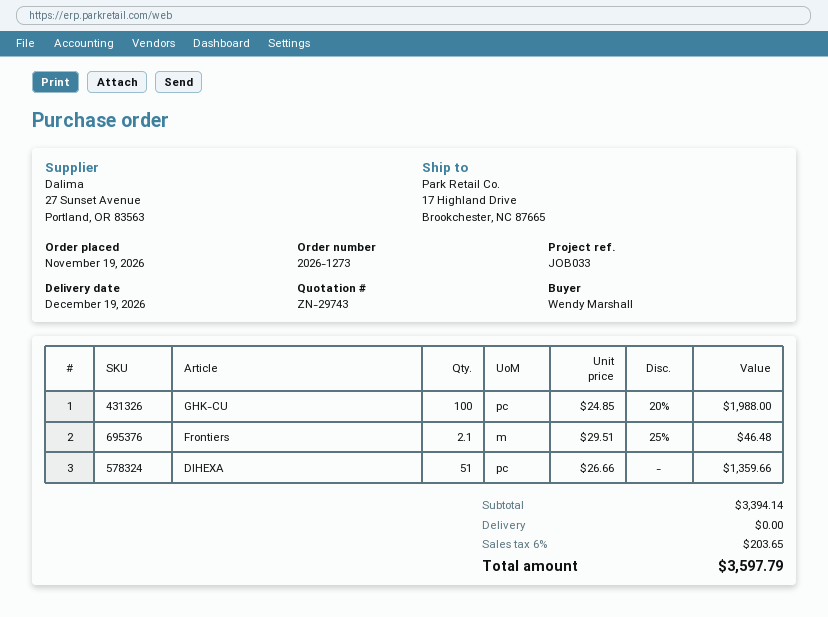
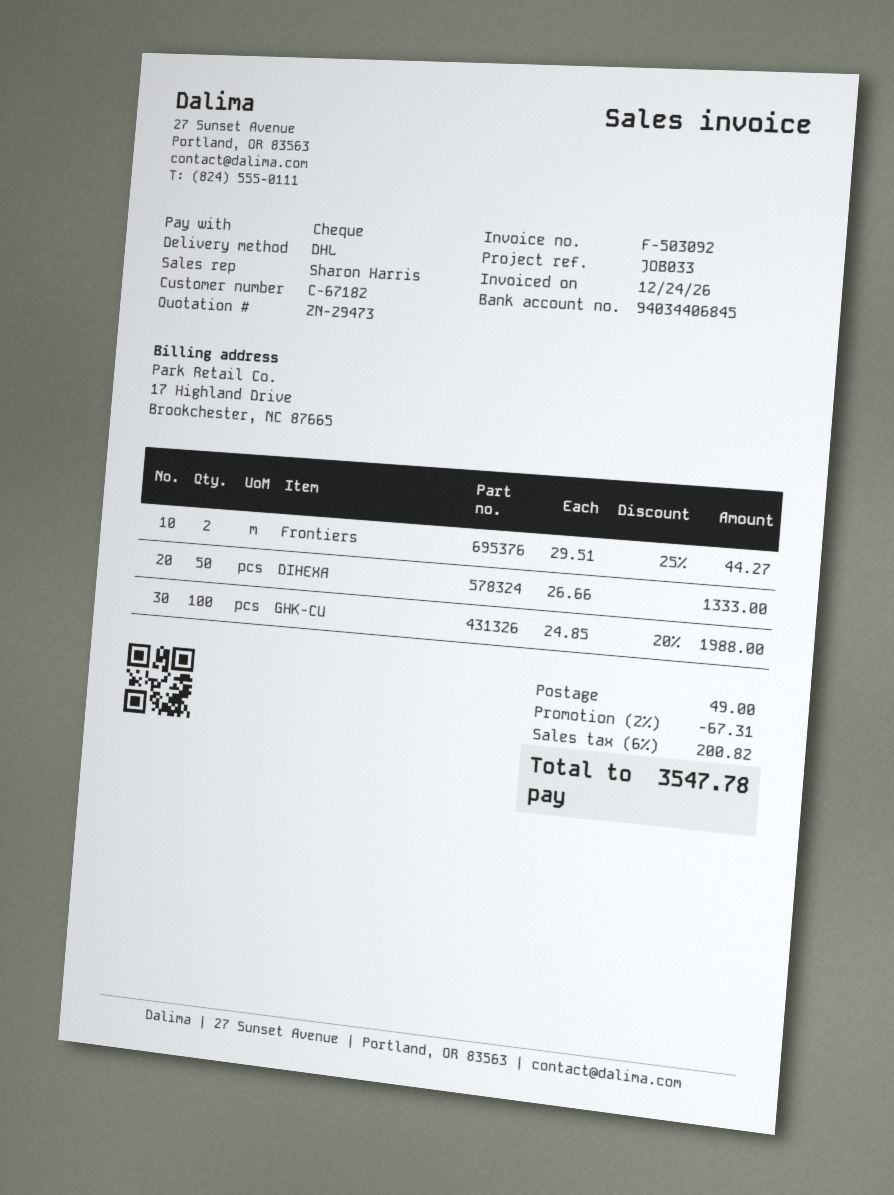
quote number: ZN-29743 -> ZN-29473
Frontiers: 2.1 x 29.51 - 25% = 46.48 -> 2 x 29.51 - 25% = 44.27
DIHEXA: 51 x 26.66 = 1359.66 -> 50 x 26.66 = 1333.00
discount: none -> 2% = 67.31
shipping: 0.00 -> 49.00
tax: 6% = 203.65 -> 6% = 200.82
total: 3597.79 -> 3547.78

